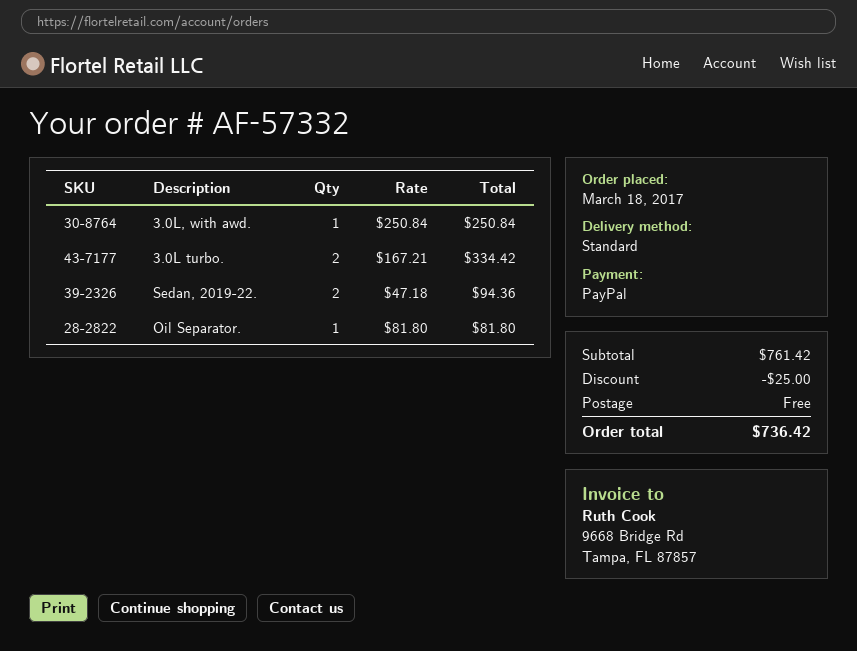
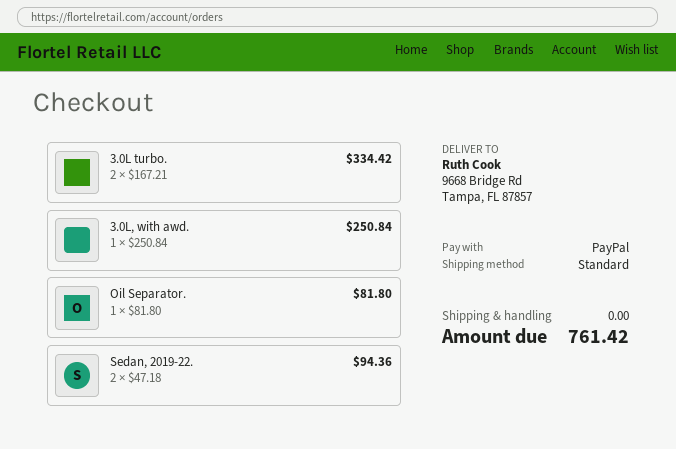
discount: 25.00 -> none
total: 736.42 -> 761.42

